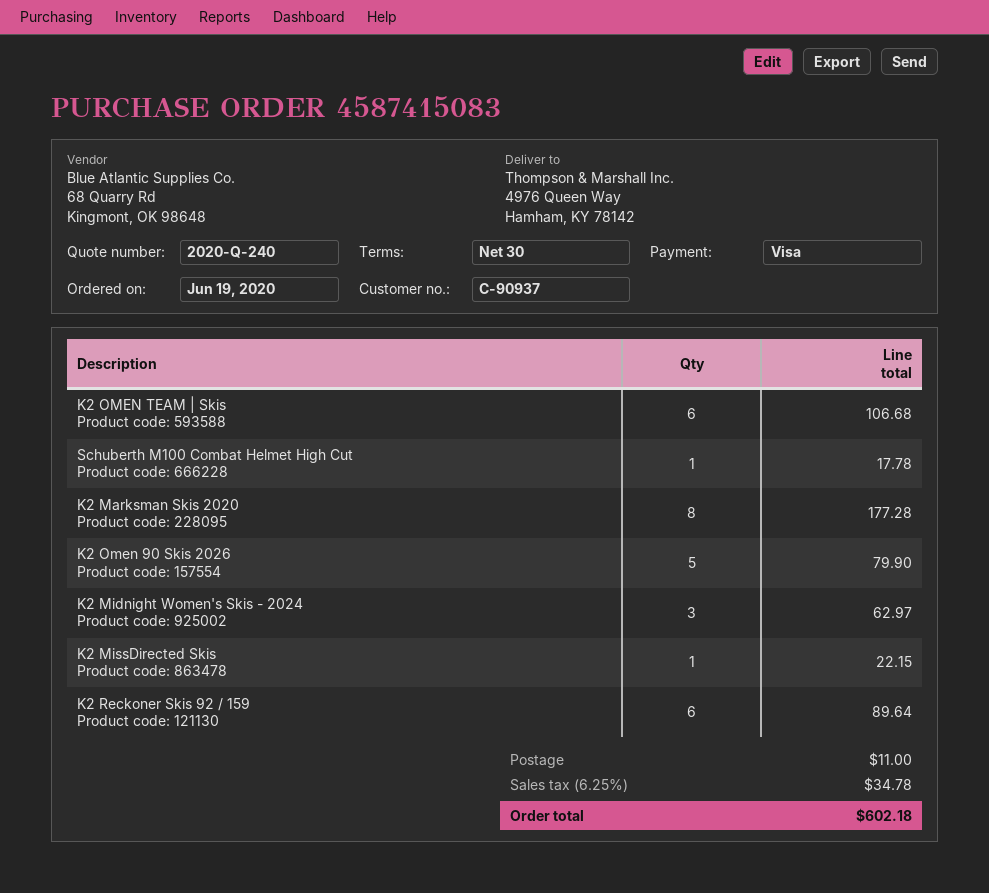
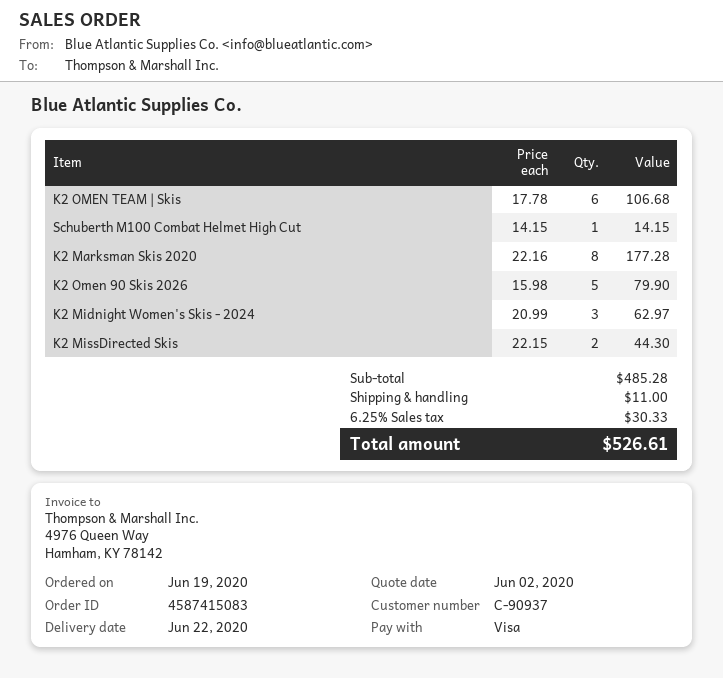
Schuberth M100 Combat Helmet High Cut: 1 for 17.78 -> 1 for 14.15
K2 MissDirected Skis: 1 for 22.15 -> 2 for 44.30
K2 Reckoner Skis 92 / 159: 6 for 89.64 -> none
tax: 6.25% = 34.78 -> 6.25% = 30.33
total: 602.18 -> 526.61

